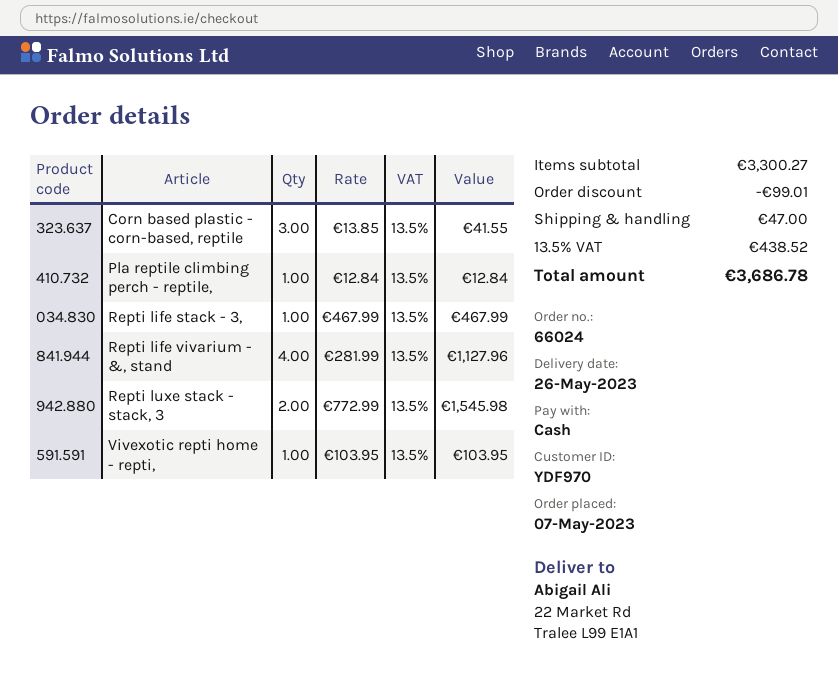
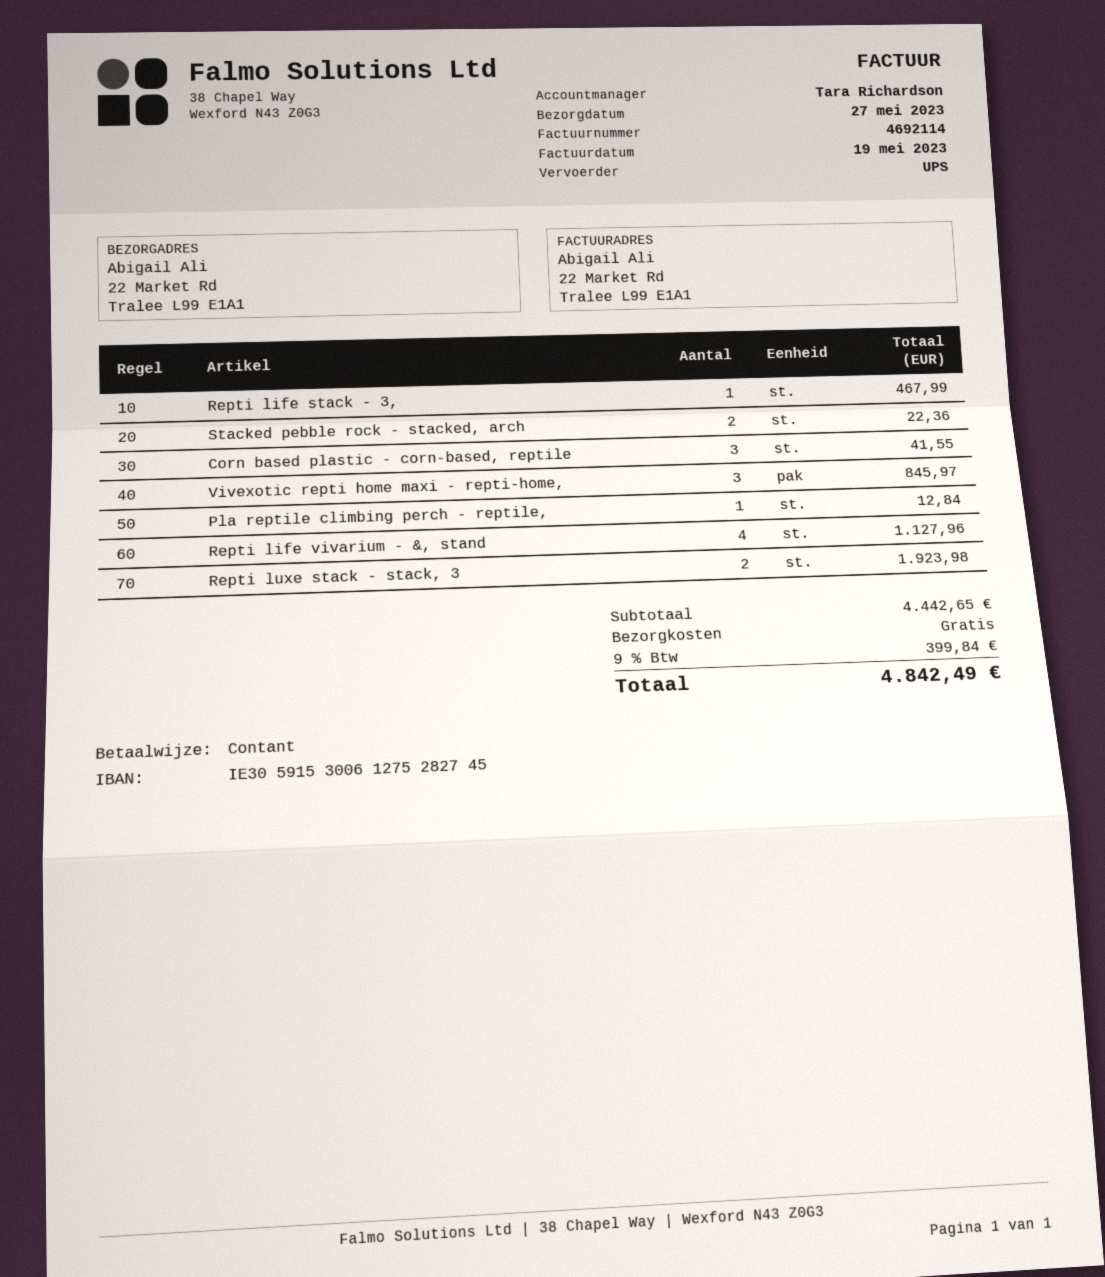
delivery date: 2023-05-26 -> 2023-05-27
Repti luxe stack - stack, 3: 2 for 1545.98 -> 2 for 1923.98
Vivexotic repti home - repti,: 1 for 103.95 -> none
Stacked pebble rock - stacked, arch: none -> 2 for 22.36
Vivexotic repti home maxi - repti-home,: none -> 3 for 845.97
subtotal: 3300.27 -> 4442.65
discount: 99.01 -> none
shipping: 47.00 -> 0.00
tax: 13.5% = 438.52 -> 9% = 399.84
total: 3686.78 -> 4842.49

